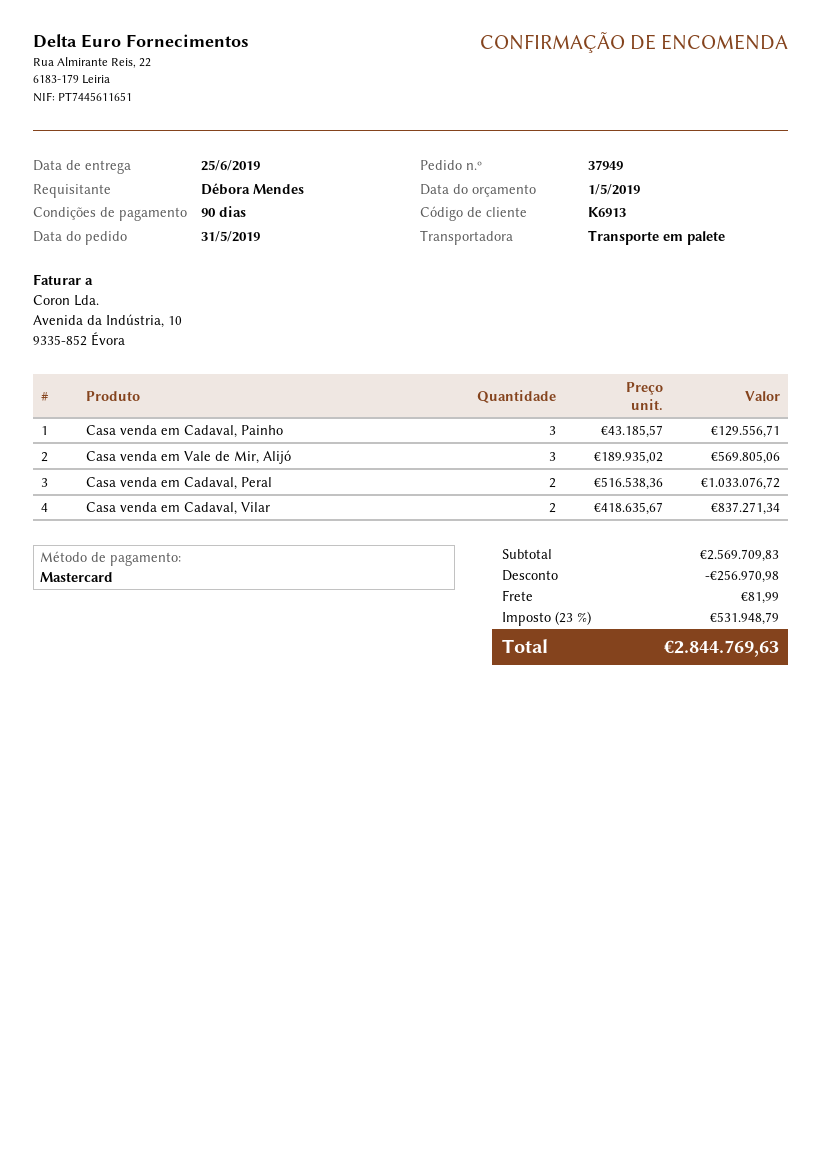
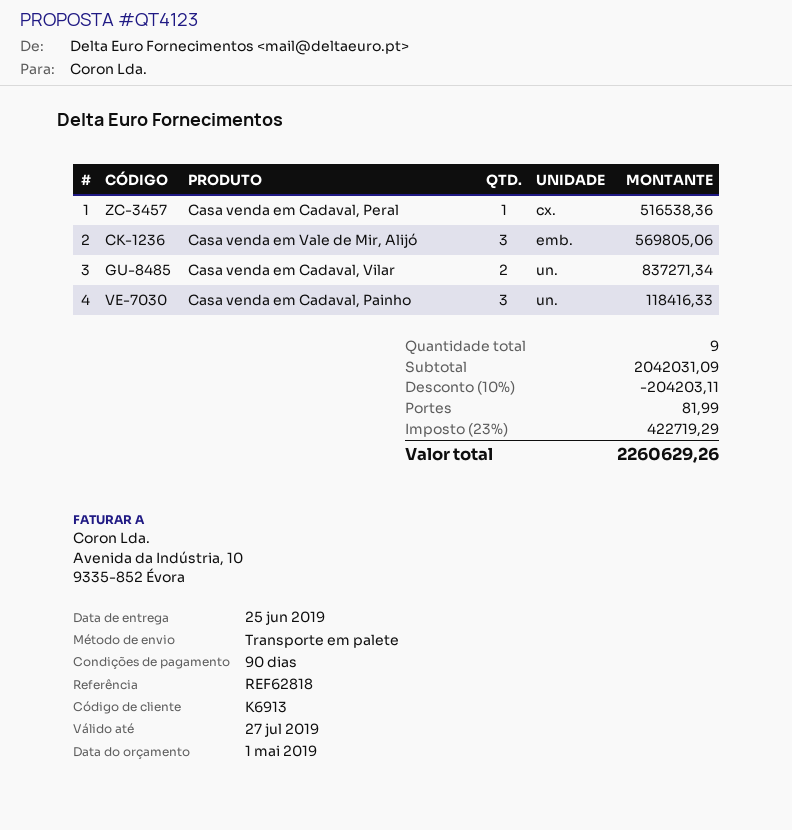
Casa venda em Cadaval, Painho: 3 for 129556.71 -> 3 for 118416.33
Casa venda em Cadaval, Peral: 2 for 1033076.72 -> 1 for 516538.36
subtotal: 2569709.83 -> 2042031.09
discount: 256970.98 -> 204203.11
tax: 23% = 531948.79 -> 23% = 422719.29
total: 2844769.63 -> 2260629.26

